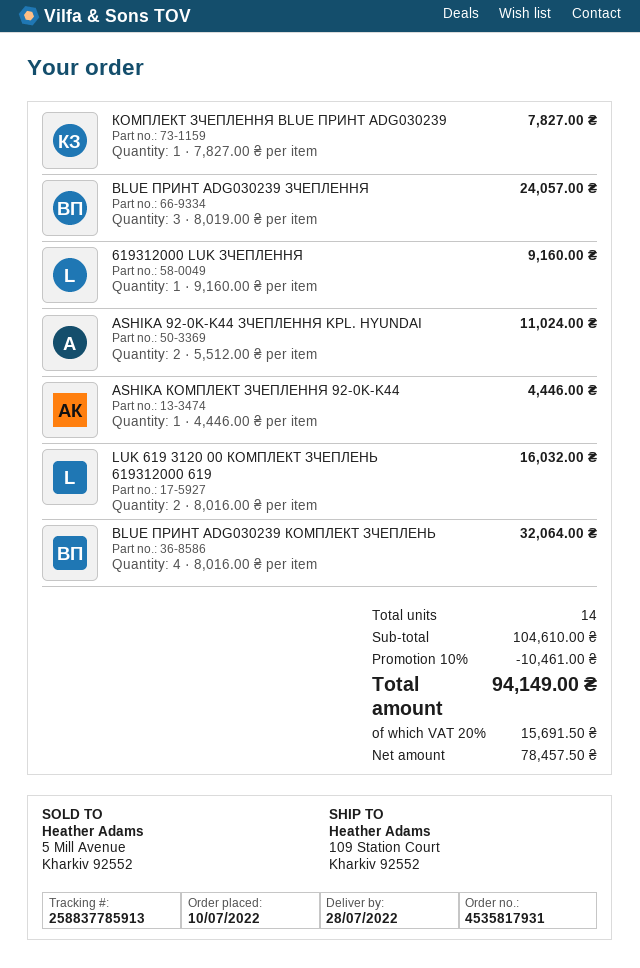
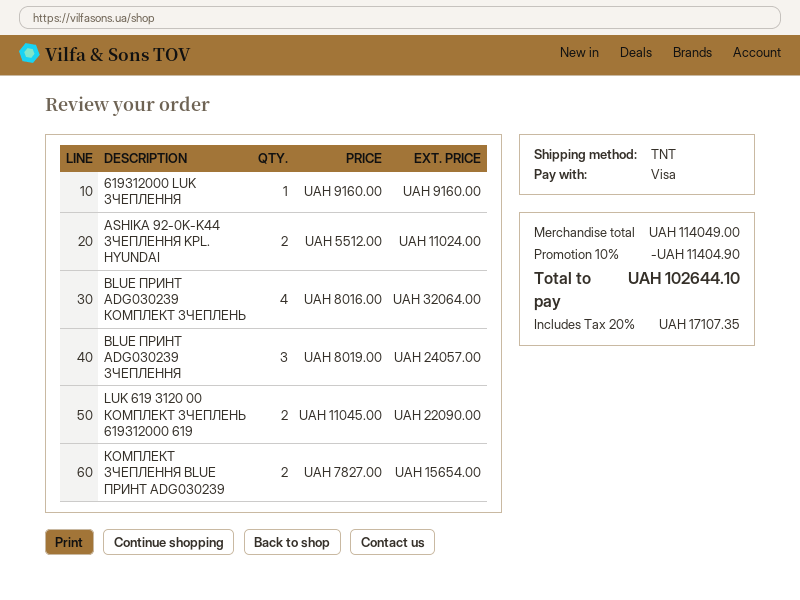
КОМПЛЕКТ ЗЧЕПЛЕННЯ BLUE ПРИНТ ADG030239: 1 x 7827.00 = 7827.00 -> 2 x 7827.00 = 15654.00
ASHIKA КОМПЛЕКТ ЗЧЕПЛЕННЯ 92-0K-K44: 1 x 4446.00 = 4446.00 -> none
LUK 619 3120 00 КОМПЛЕКТ ЗЧЕПЛЕНЬ 619312000 619: 2 x 8016.00 = 16032.00 -> 2 x 11045.00 = 22090.00
subtotal: 104610.00 -> 114049.00
discount: 10% = 10461.00 -> 10% = 11404.90
tax: 20% = 15691.50 -> 20% = 17107.35
total: 94149.00 -> 102644.10

